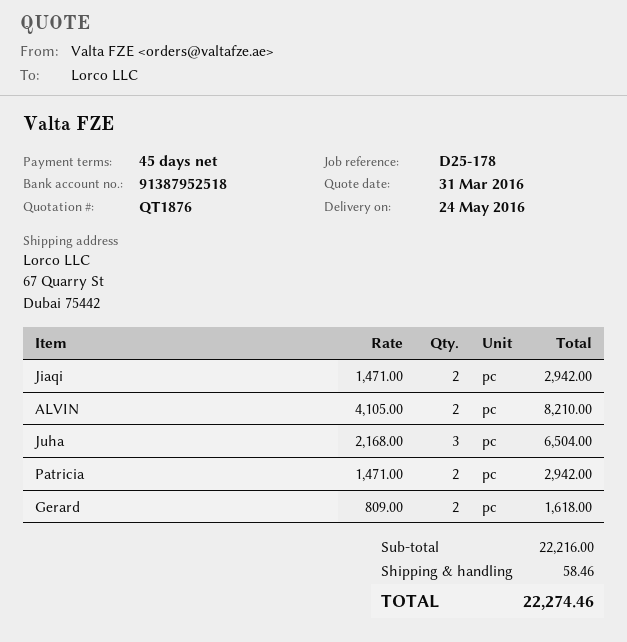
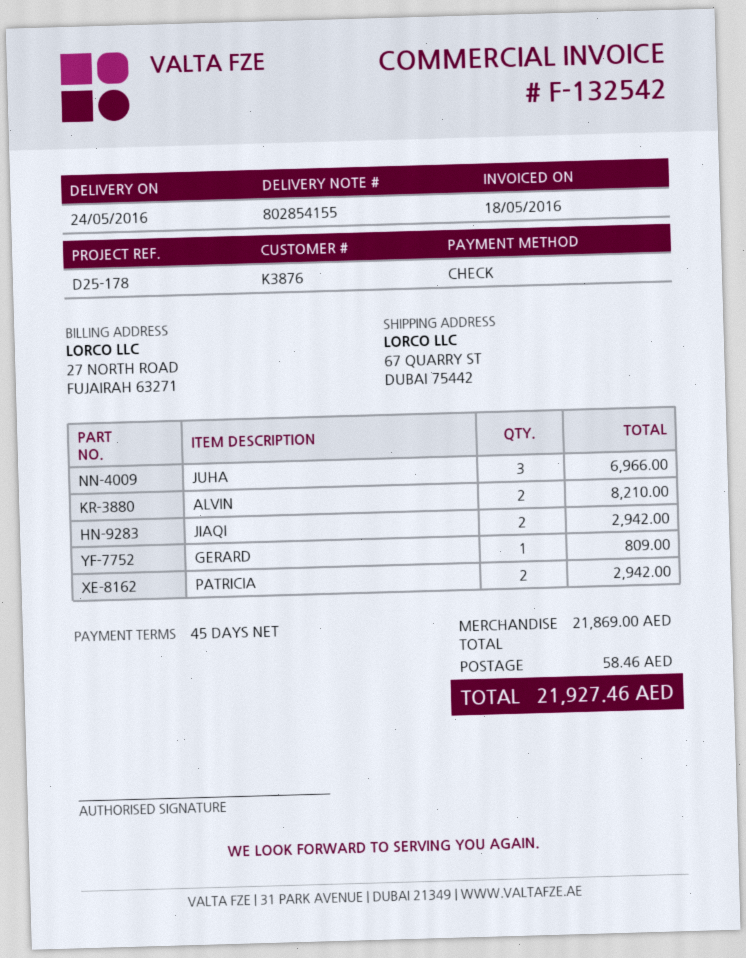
Juha: 3 for 6504.00 -> 3 for 6966.00
Gerard: 2 for 1618.00 -> 1 for 809.00
subtotal: 22216.00 -> 21869.00
total: 22274.46 -> 21927.46

